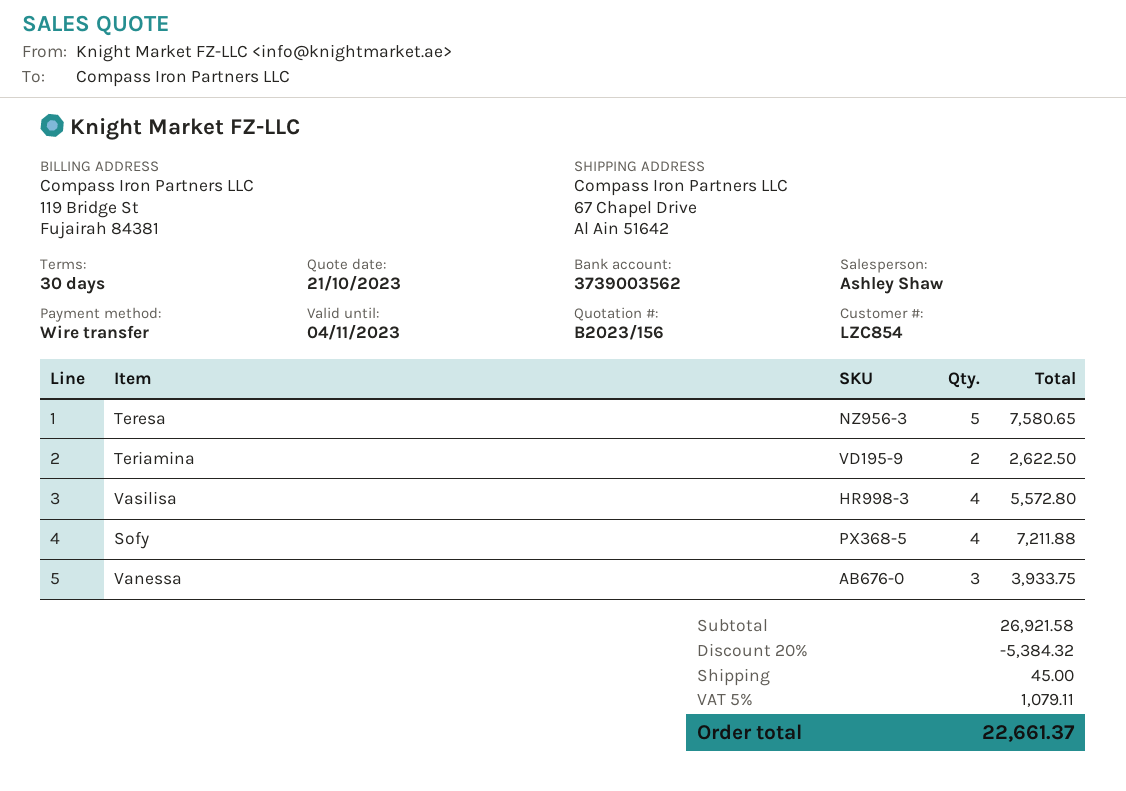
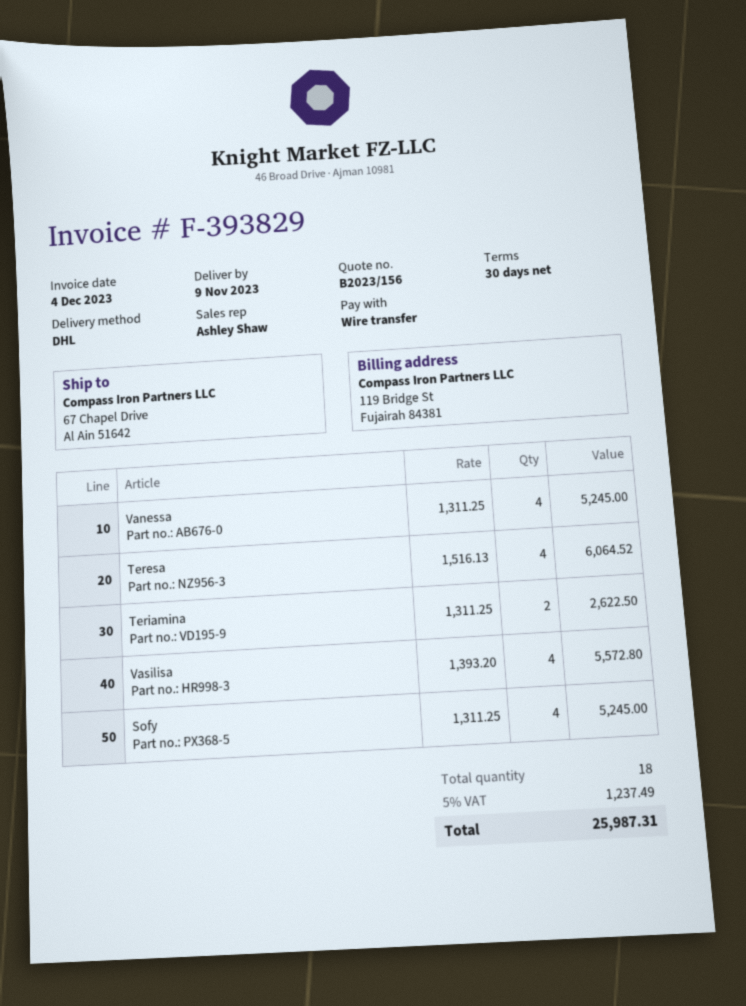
Teresa: 5 for 7580.65 -> 4 for 6064.52
Sofy: 4 for 7211.88 -> 4 for 5245.00
Vanessa: 3 for 3933.75 -> 4 for 5245.00
discount: 20% = 5384.32 -> none
shipping: 45.00 -> none
tax: 5% = 1079.11 -> 5% = 1237.49
total: 22661.37 -> 25987.31

